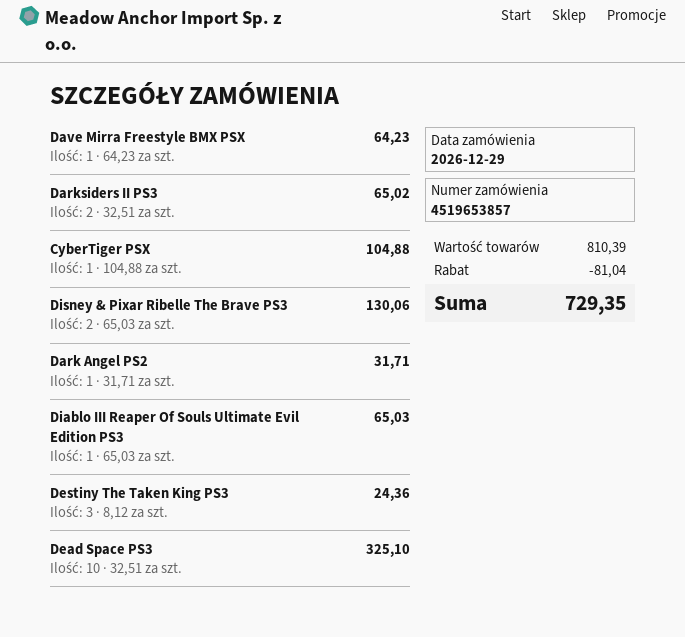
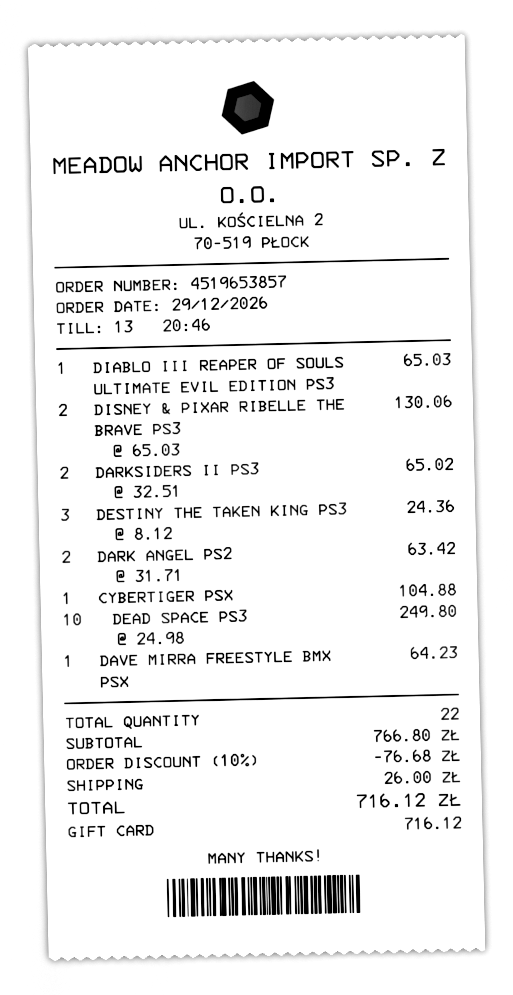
Dark Angel PS2: 1 x 31.71 = 31.71 -> 2 x 31.71 = 63.42
Dead Space PS3: 10 x 32.51 = 325.10 -> 10 x 24.98 = 249.80
subtotal: 810.39 -> 766.80
discount: 81.04 -> 76.68
shipping: none -> 26.00
total: 729.35 -> 716.12

